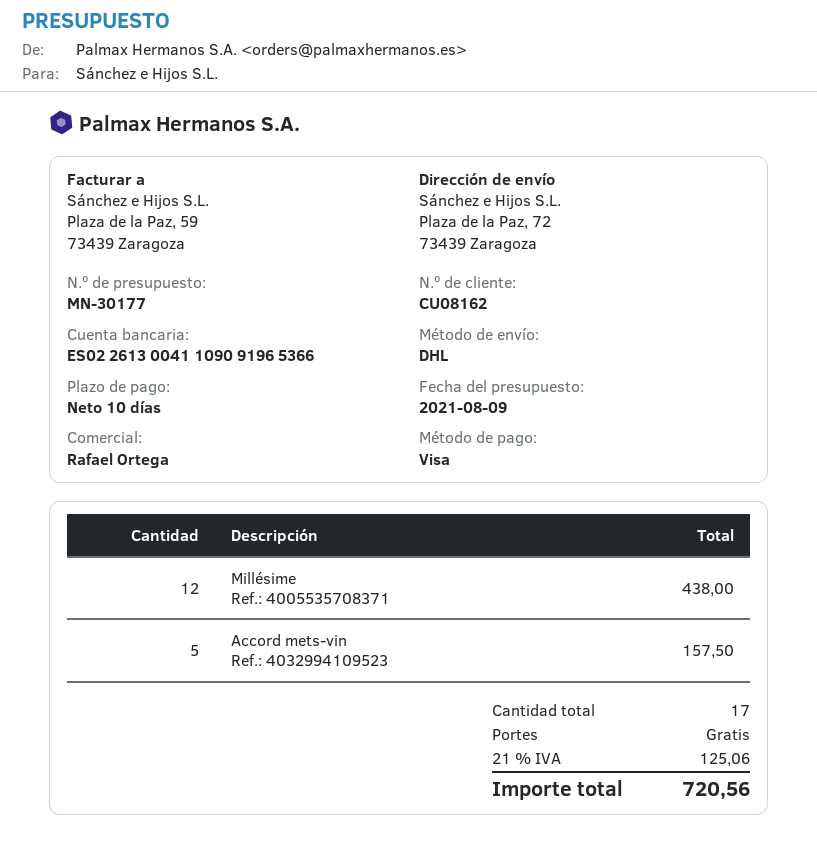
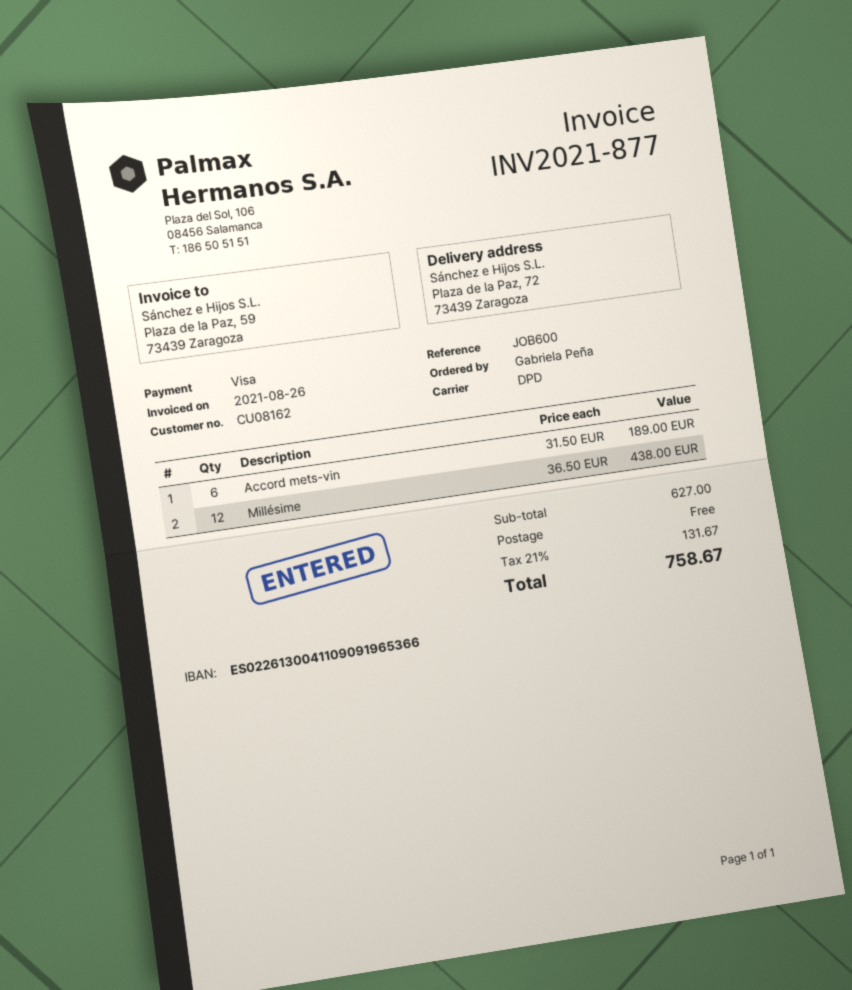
shipping method: DHL -> DPD
Accord mets-vin: 5 for 157.50 -> 6 for 189.00
tax: 21% = 125.06 -> 21% = 131.67
total: 720.56 -> 758.67

